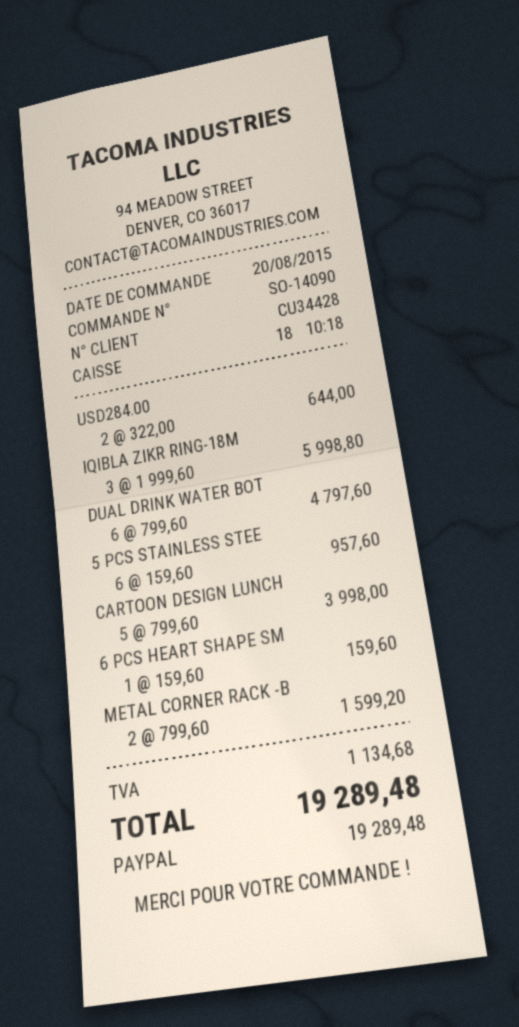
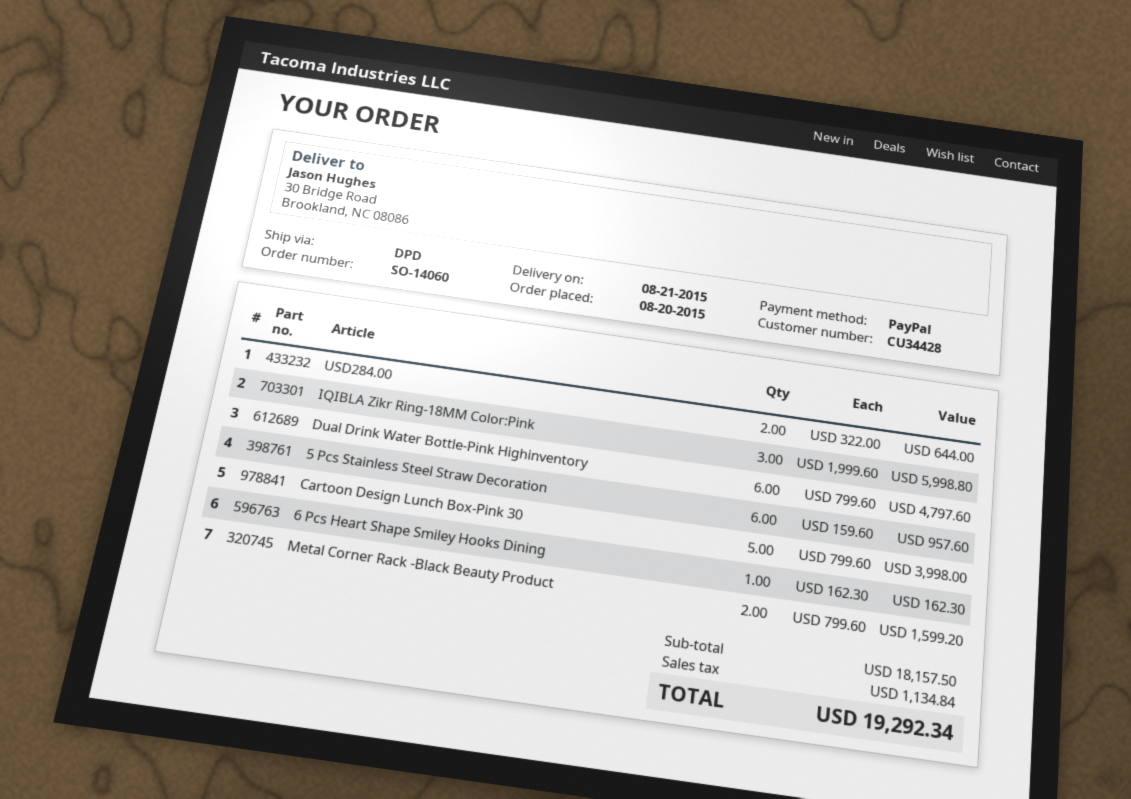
order number: SO-14090 -> SO-14060
6 PCS HEART SHAPE SM: 1 x 159.60 = 159.60 -> 1 x 162.30 = 162.30
tax: 1134.68 -> 1134.84
total: 19289.48 -> 19292.34

